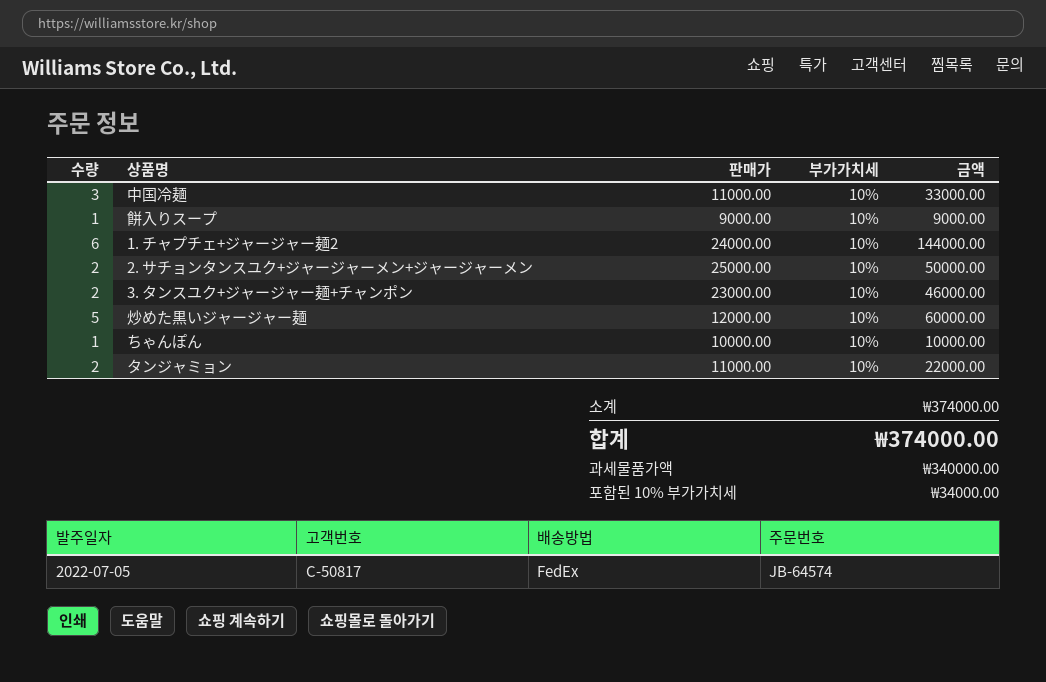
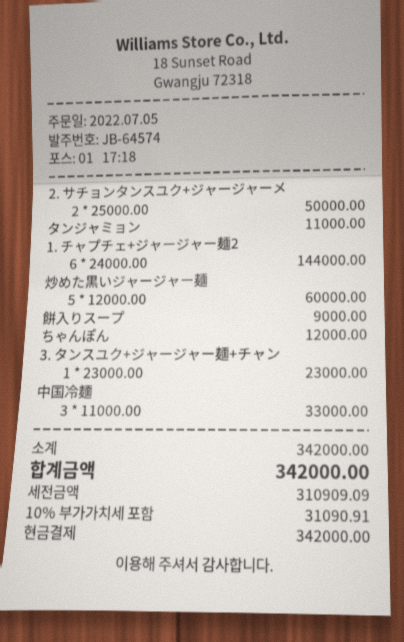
3. タンスユク+ジャージャー麺+チャンポン: 2 x 23000.00 = 46000.00 -> 1 x 23000.00 = 23000.00
ちゃんぽん: 1 x 10000.00 = 10000.00 -> 1 x 12000.00 = 12000.00
タンジャミョン: 2 x 11000.00 = 22000.00 -> 1 x 11000.00 = 11000.00
subtotal: 374000.00 -> 342000.00
net: 340000.00 -> 310909.09
tax: 10% = 34000.00 -> 10% = 31090.91
total: 374000.00 -> 342000.00

